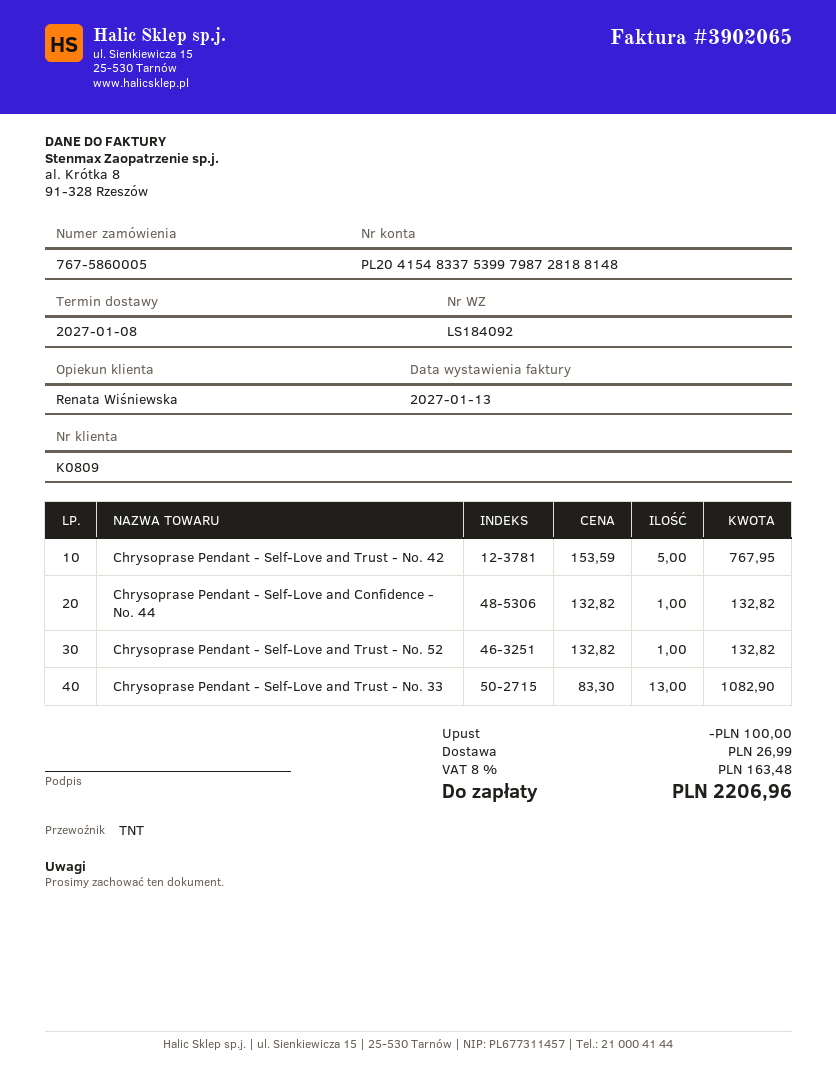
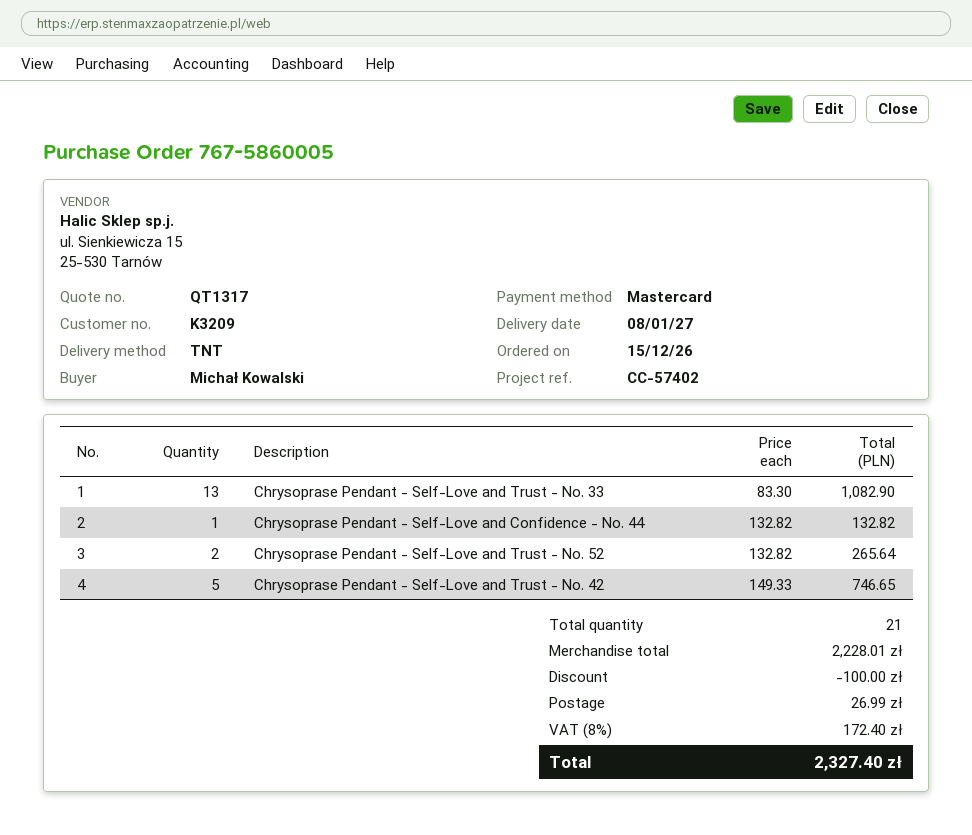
customer number: K0809 -> K3209
Chrysoprase Pendant - Self-Love and Trust - No. 42: 5 x 153.59 = 767.95 -> 5 x 149.33 = 746.65
Chrysoprase Pendant - Self-Love and Trust - No. 52: 1 x 132.82 = 132.82 -> 2 x 132.82 = 265.64
tax: 8% = 163.48 -> 8% = 172.40
total: 2206.96 -> 2327.40

